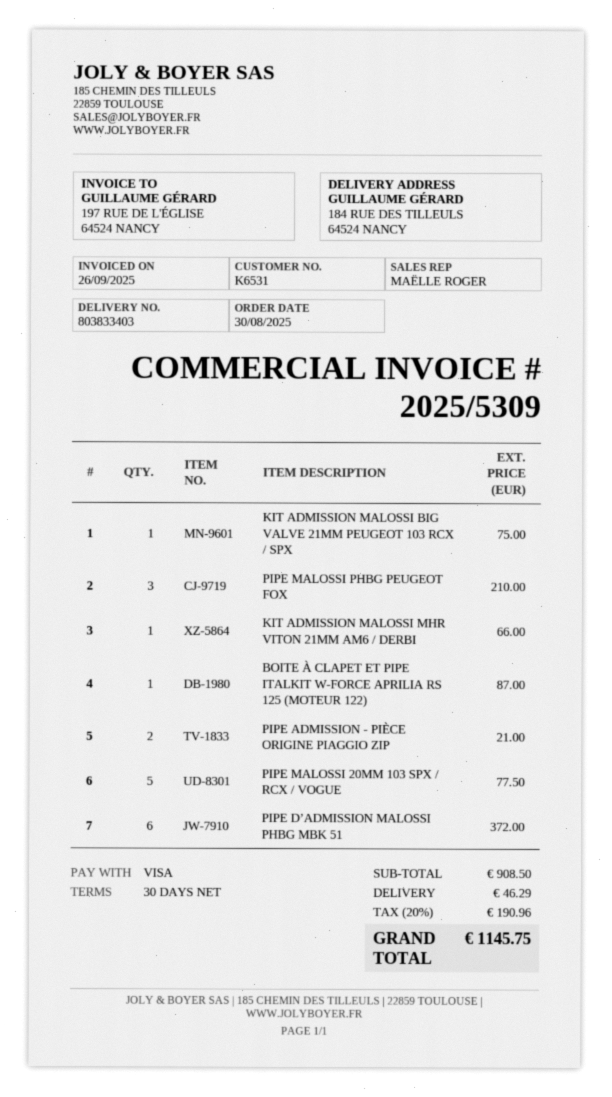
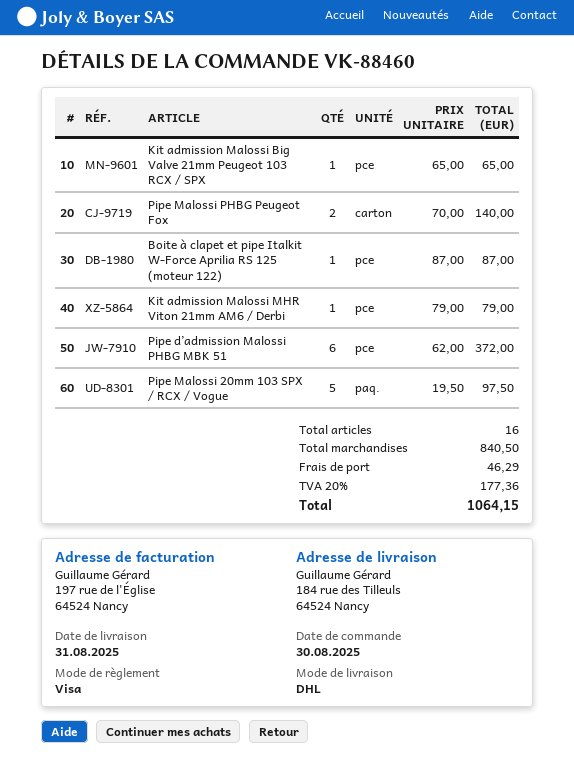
KIT ADMISSION MALOSSI BIG VALVE 21MM PEUGEOT 103 RCX / SPX: 1 for 75.00 -> 1 for 65.00
PIPE MALOSSI PHBG PEUGEOT FOX: 3 for 210.00 -> 2 for 140.00
KIT ADMISSION MALOSSI MHR VITON 21MM AM6 / DERBI: 1 for 66.00 -> 1 for 79.00
PIPE ADMISSION - PIÈCE ORIGINE PIAGGIO ZIP: 2 for 21.00 -> none
PIPE MALOSSI 20MM 103 SPX / RCX / VOGUE: 5 for 77.50 -> 5 for 97.50
subtotal: 908.50 -> 840.50
tax: 20% = 190.96 -> 20% = 177.36
total: 1145.75 -> 1064.15

